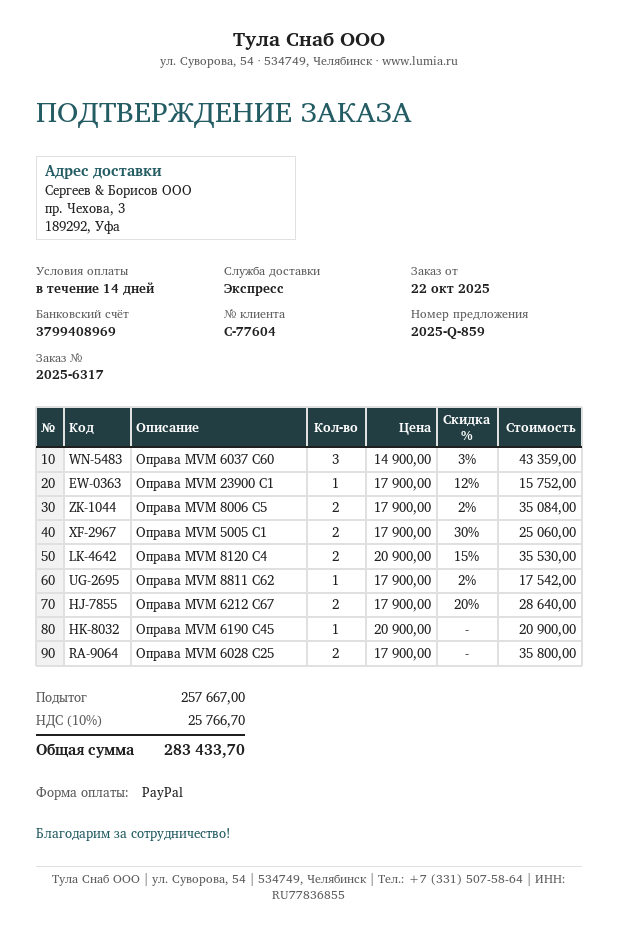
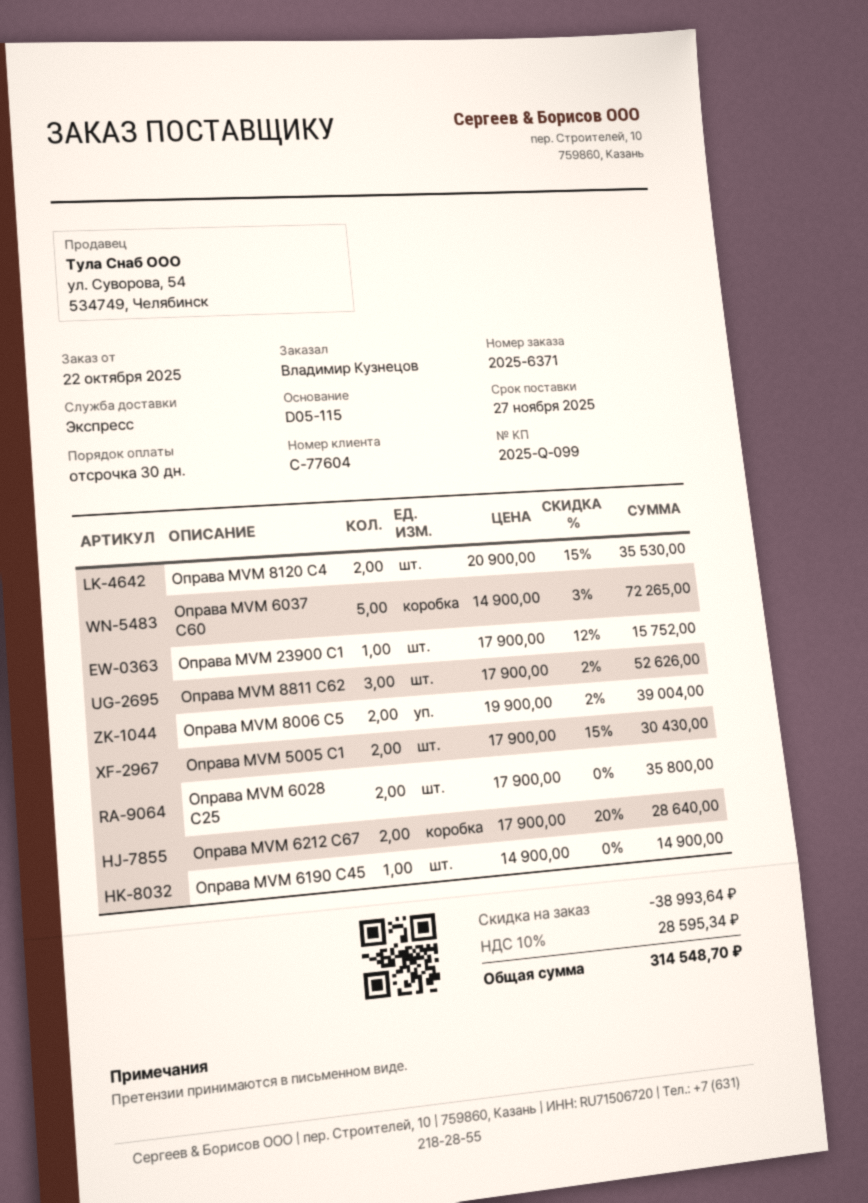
quote number: 2025-Q-859 -> 2025-Q-099
order number: 2025-6317 -> 2025-6371
payment terms: 14 days -> 30 days
Оправа MVM 6037 C60: 3 x 14900.00 - 3% = 43359.00 -> 5 x 14900.00 - 3% = 72265.00
Оправа MVM 8006 C5: 2 x 17900.00 - 2% = 35084.00 -> 2 x 19900.00 - 2% = 39004.00
Оправа MVM 5005 C1: 2 x 17900.00 - 30% = 25060.00 -> 2 x 17900.00 - 15% = 30430.00
Оправа MVM 8811 C62: 1 x 17900.00 - 2% = 17542.00 -> 3 x 17900.00 - 2% = 52626.00
Оправа MVM 6190 C45: 1 x 20900.00 = 20900.00 -> 1 x 14900.00 = 14900.00
discount: none -> 38993.64
tax: 10% = 25766.70 -> 10% = 28595.34
total: 283433.70 -> 314548.70

